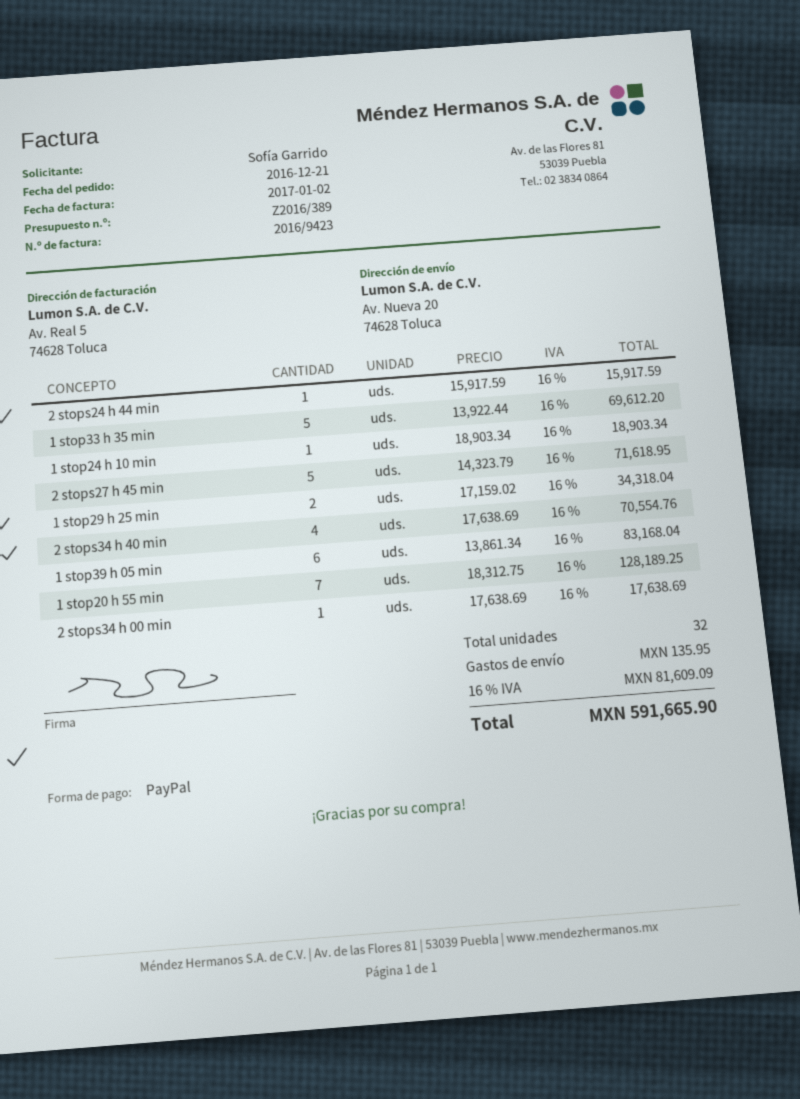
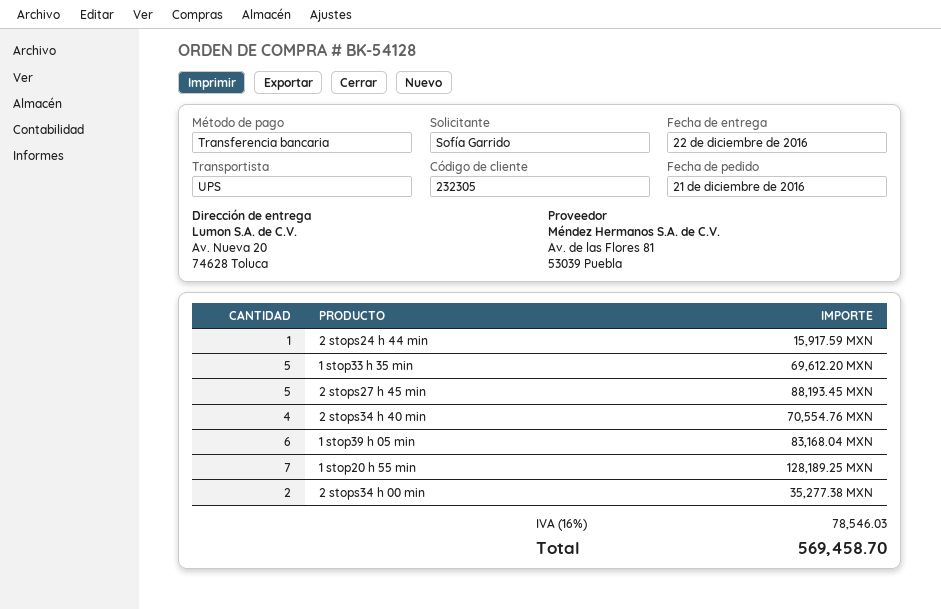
payment method: PayPal -> bank transfer
1 stop24 h 10 min: 1 for 18903.34 -> none
2 stops27 h 45 min: 5 for 71618.95 -> 5 for 88193.45
1 stop29 h 25 min: 2 for 34318.04 -> none
2 stops34 h 00 min: 1 for 17638.69 -> 2 for 35277.38
shipping: 135.95 -> none
tax: 16% = 81609.09 -> 16% = 78546.03
total: 591665.90 -> 569458.70

